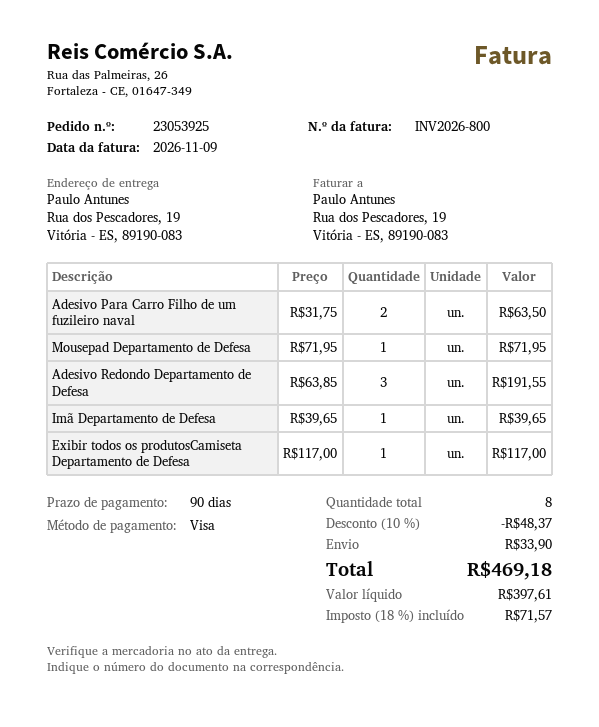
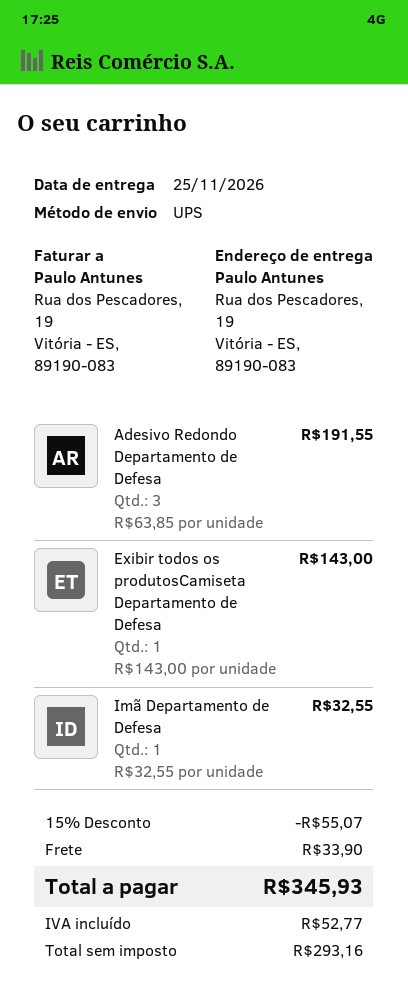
Adesivo Para Carro Filho de um fuzileiro naval: 2 x 31.75 = 63.50 -> none
Mousepad Departamento de Defesa: 1 x 71.95 = 71.95 -> none
Imã Departamento de Defesa: 1 x 39.65 = 39.65 -> 1 x 32.55 = 32.55
Exibir todos os produtosCamiseta Departamento de Defesa: 1 x 117.00 = 117.00 -> 1 x 143.00 = 143.00
discount: 10% = 48.37 -> 15% = 55.07
net: 397.61 -> 293.16
tax: 71.57 -> 52.77
total: 469.18 -> 345.93

